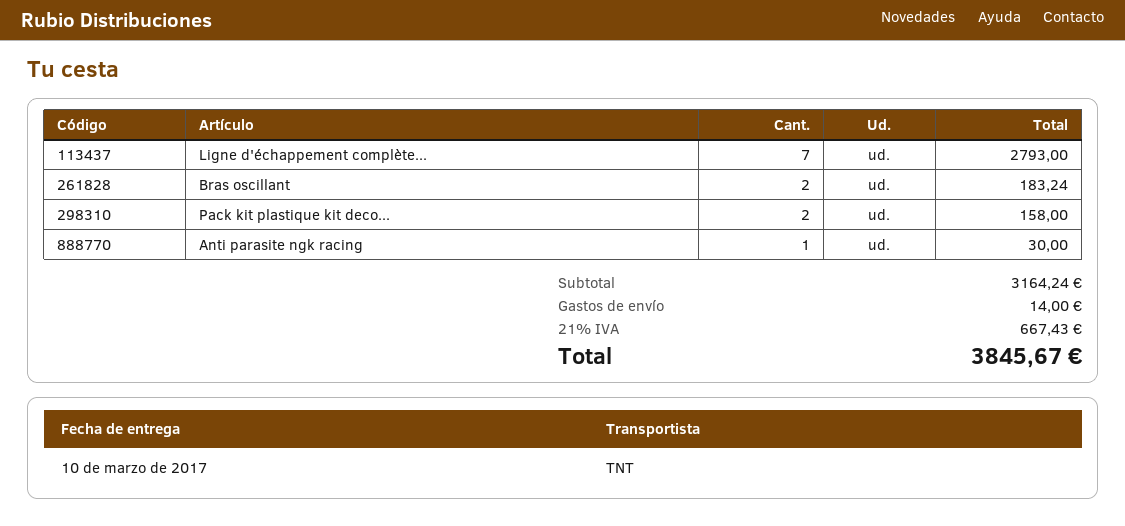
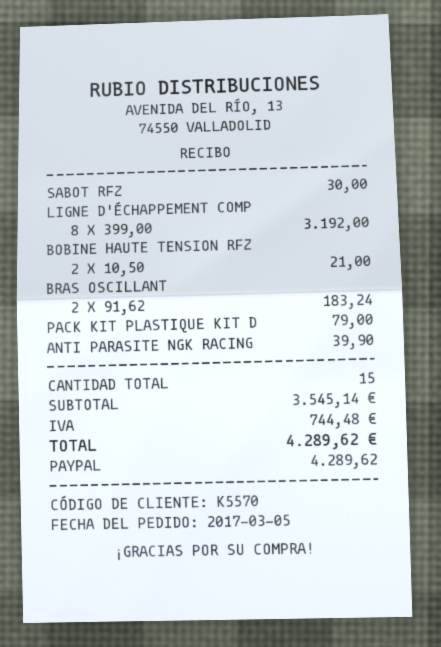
Ligne d'échappement complète...: 7 for 2793.00 -> 8 for 3192.00
Pack kit plastique kit deco...: 2 for 158.00 -> 1 for 79.00
Anti parasite ngk racing: 1 for 30.00 -> 1 for 39.90
SABOT RFZ: none -> 1 for 30.00
BOBINE HAUTE TENSION RFZ: none -> 2 for 21.00
subtotal: 3164.24 -> 3545.14
shipping: 14.00 -> none
tax: 667.43 -> 744.48
total: 3845.67 -> 4289.62

